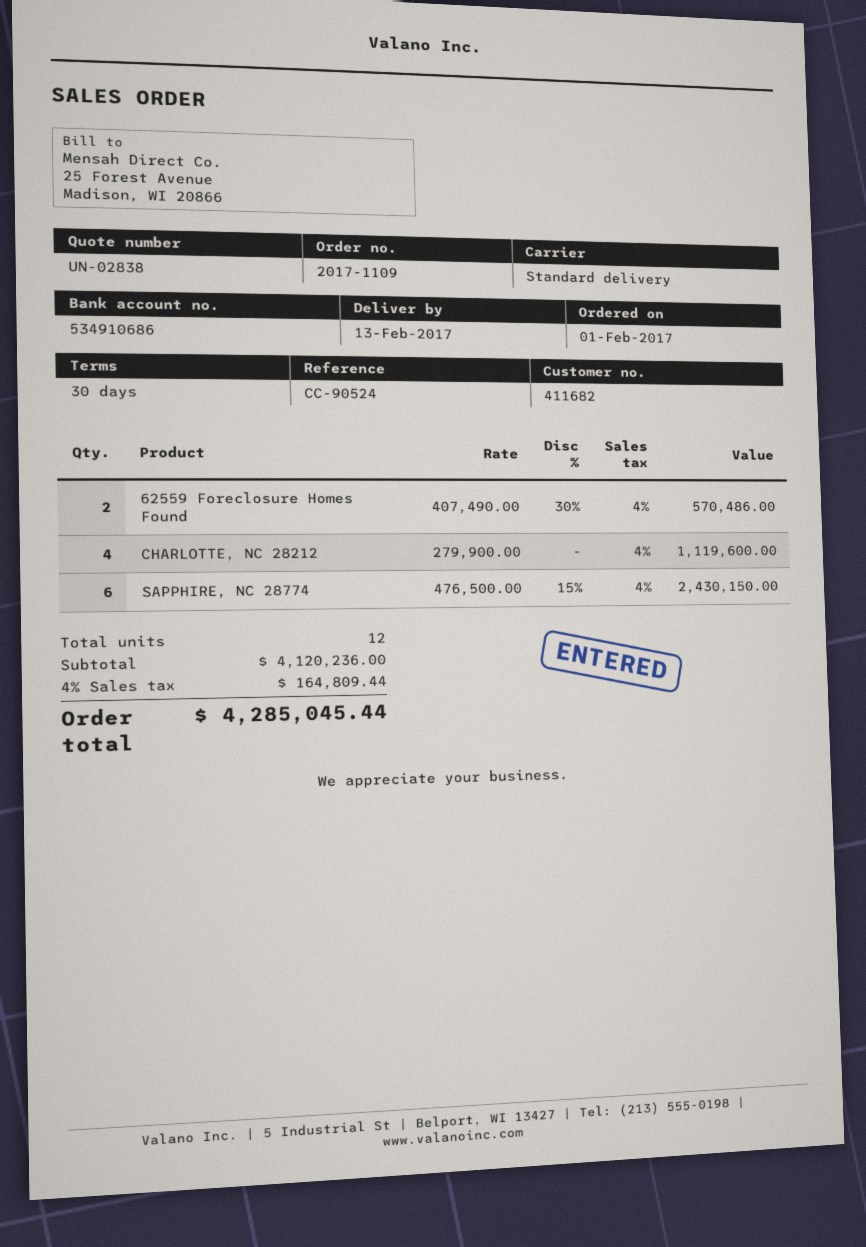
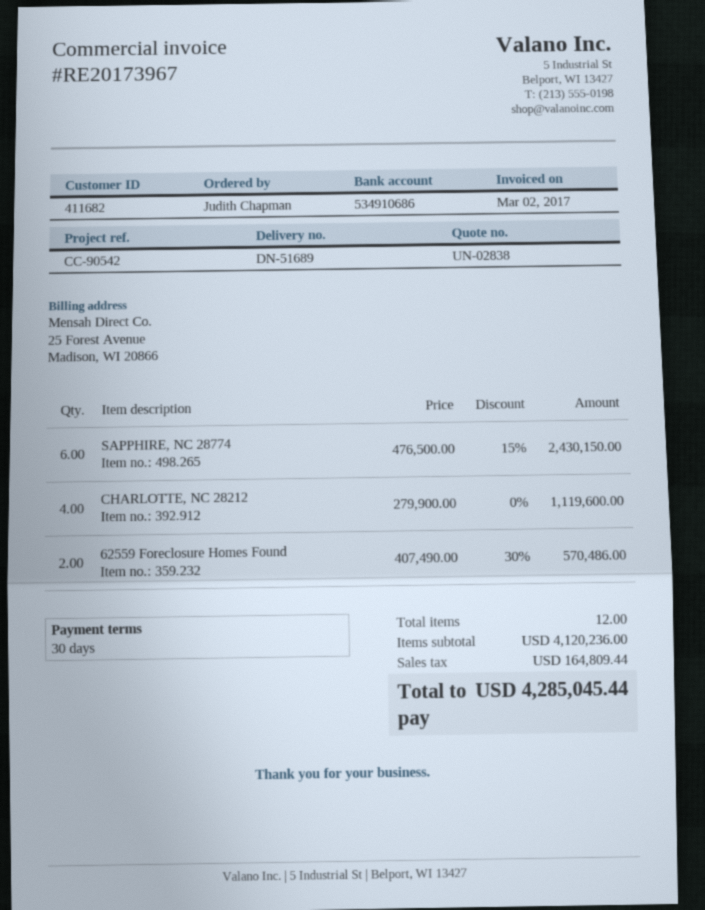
reference: CC-90524 -> CC-90542

